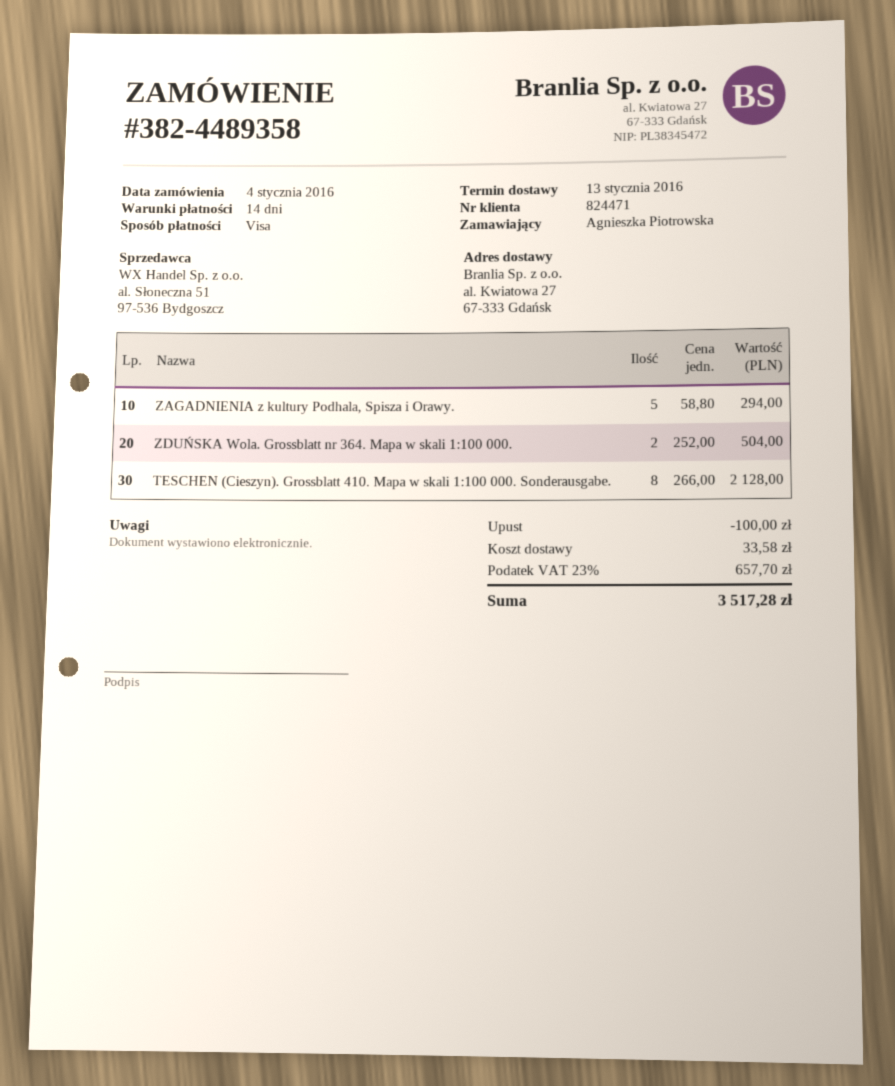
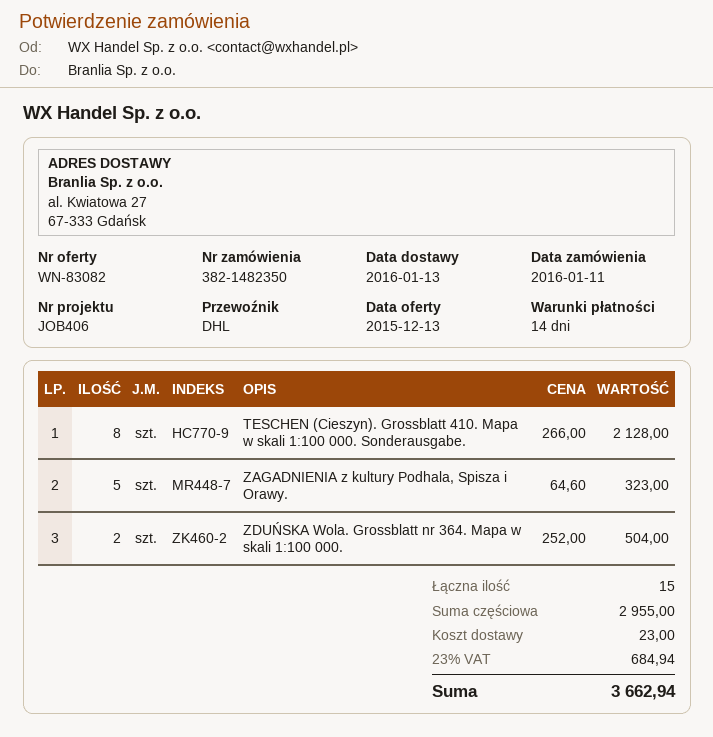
order number: 382-4489358 -> 382-1482350
order date: 2016-01-04 -> 2016-01-11
ZAGADNIENIA z kultury Podhala, Spisza i Orawy.: 5 x 58.80 = 294.00 -> 5 x 64.60 = 323.00
discount: 100.00 -> none
shipping: 33.58 -> 23.00
tax: 23% = 657.70 -> 23% = 684.94
total: 3517.28 -> 3662.94

